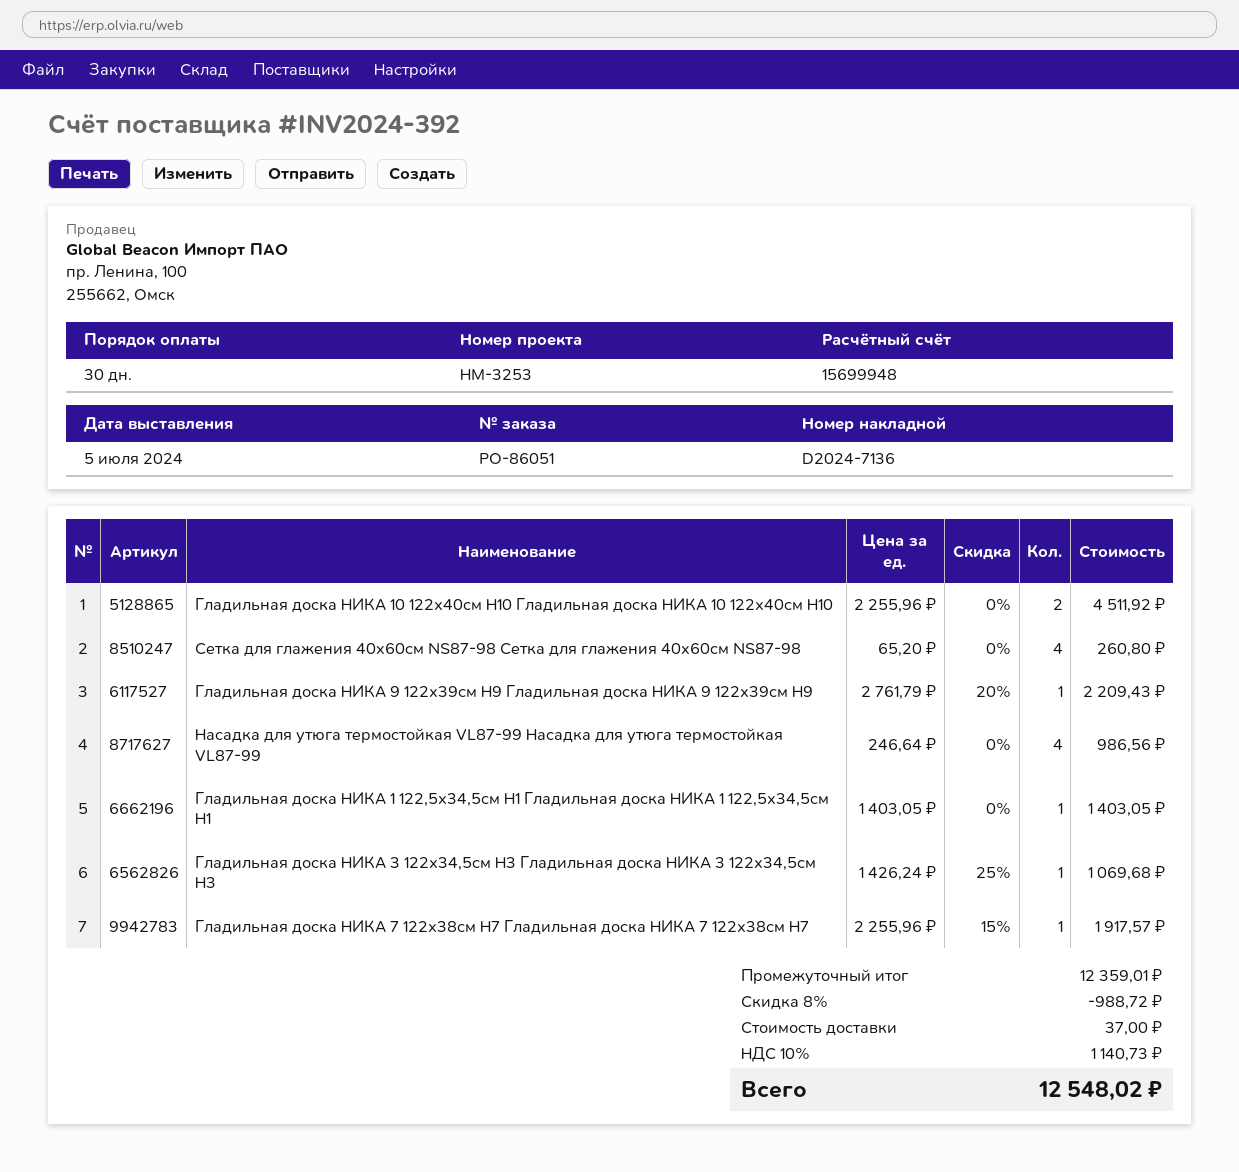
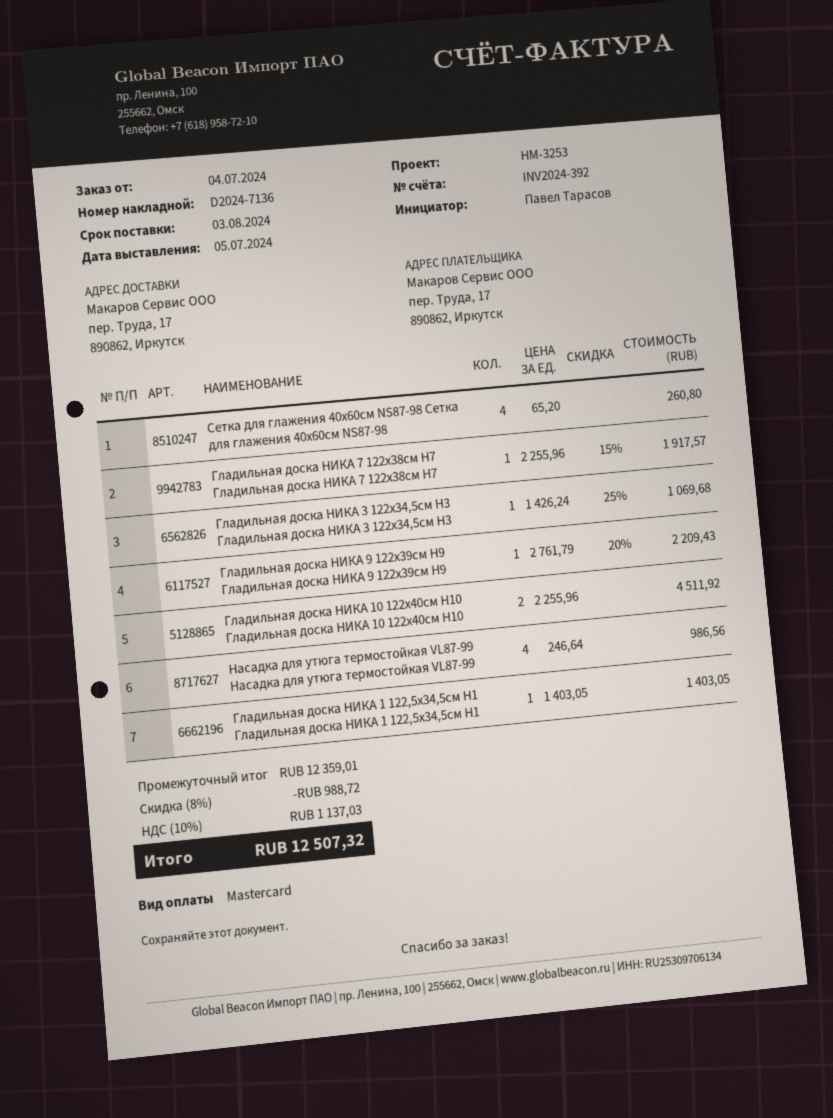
shipping: 37.00 -> none
tax: 10% = 1140.73 -> 10% = 1137.03
total: 12548.02 -> 12507.32

